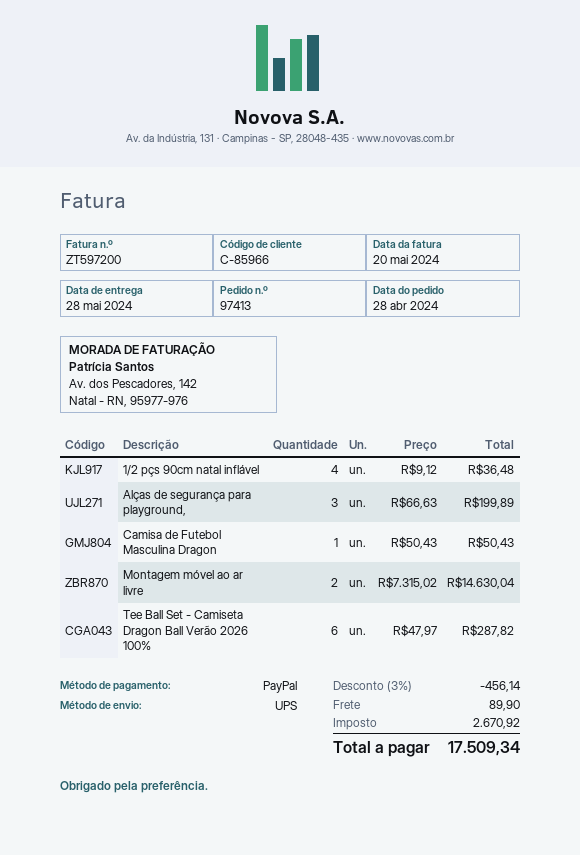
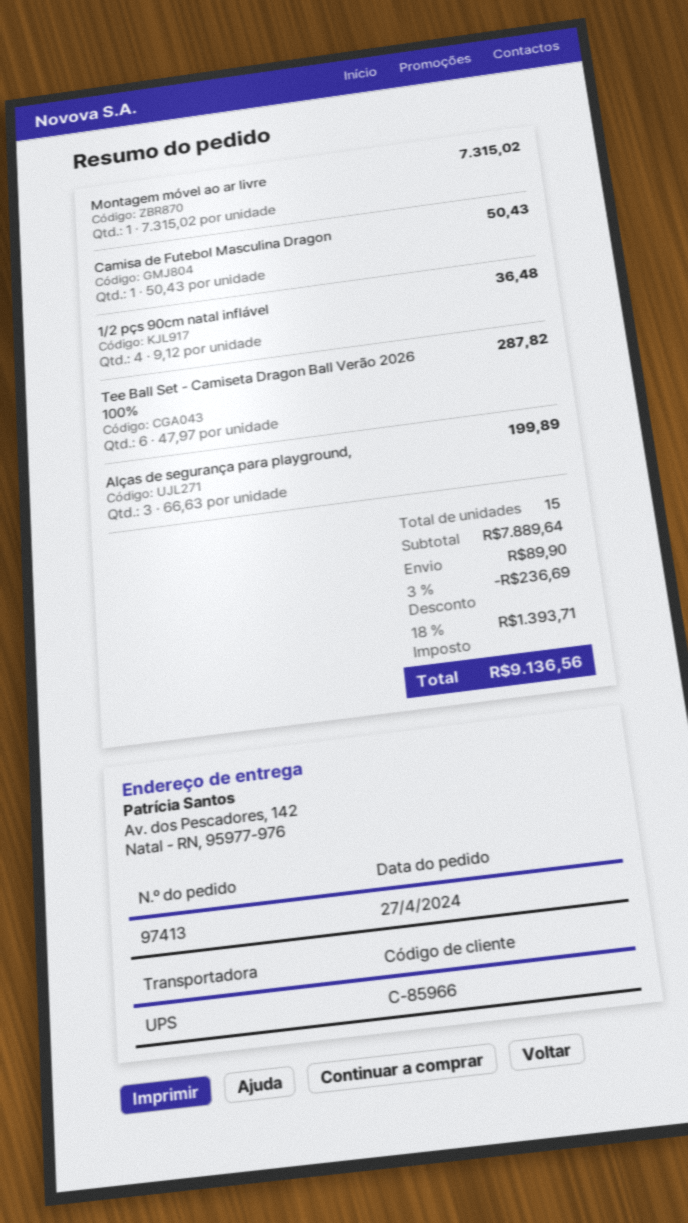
order date: 2024-04-28 -> 2024-04-27
Montagem móvel ao ar livre: 2 x 7315.02 = 14630.04 -> 1 x 7315.02 = 7315.02
discount: 3% = 456.14 -> 3% = 236.69
tax: 2670.92 -> 1393.71
total: 17509.34 -> 9136.56

